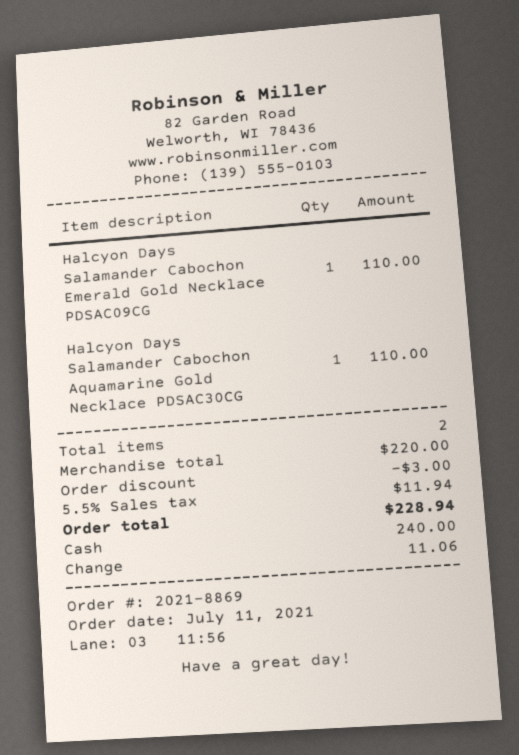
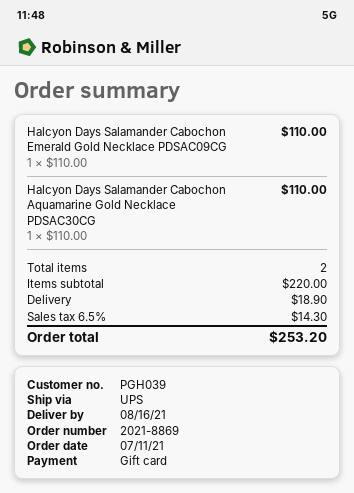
payment method: cash -> gift card
discount: 3.00 -> none
shipping: none -> 18.90
tax: 5.5% = 11.94 -> 6.5% = 14.30
total: 228.94 -> 253.20

